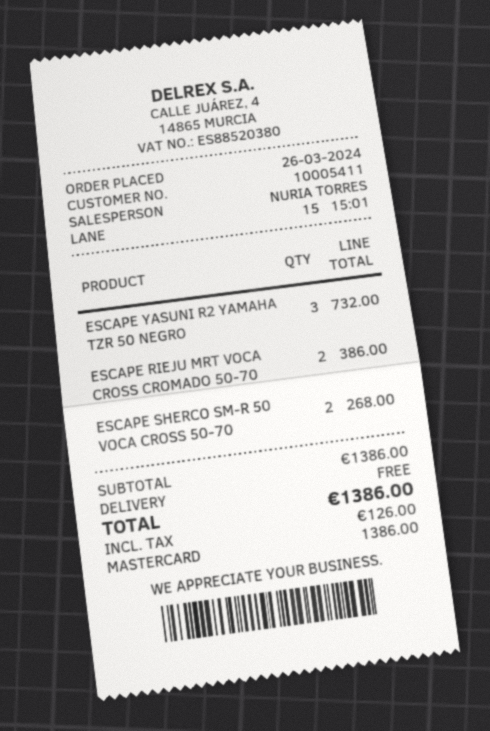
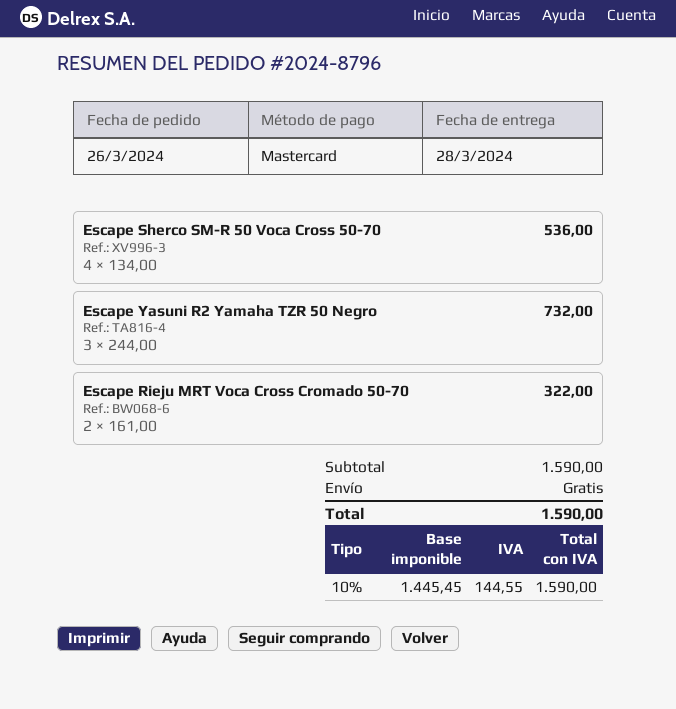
ESCAPE RIEJU MRT VOCA CROSS CROMADO 50-70: 2 for 386.00 -> 2 for 322.00
ESCAPE SHERCO SM-R 50 VOCA CROSS 50-70: 2 for 268.00 -> 4 for 536.00
subtotal: 1386.00 -> 1590.00
tax: 126.00 -> 144.55
total: 1386.00 -> 1590.00

